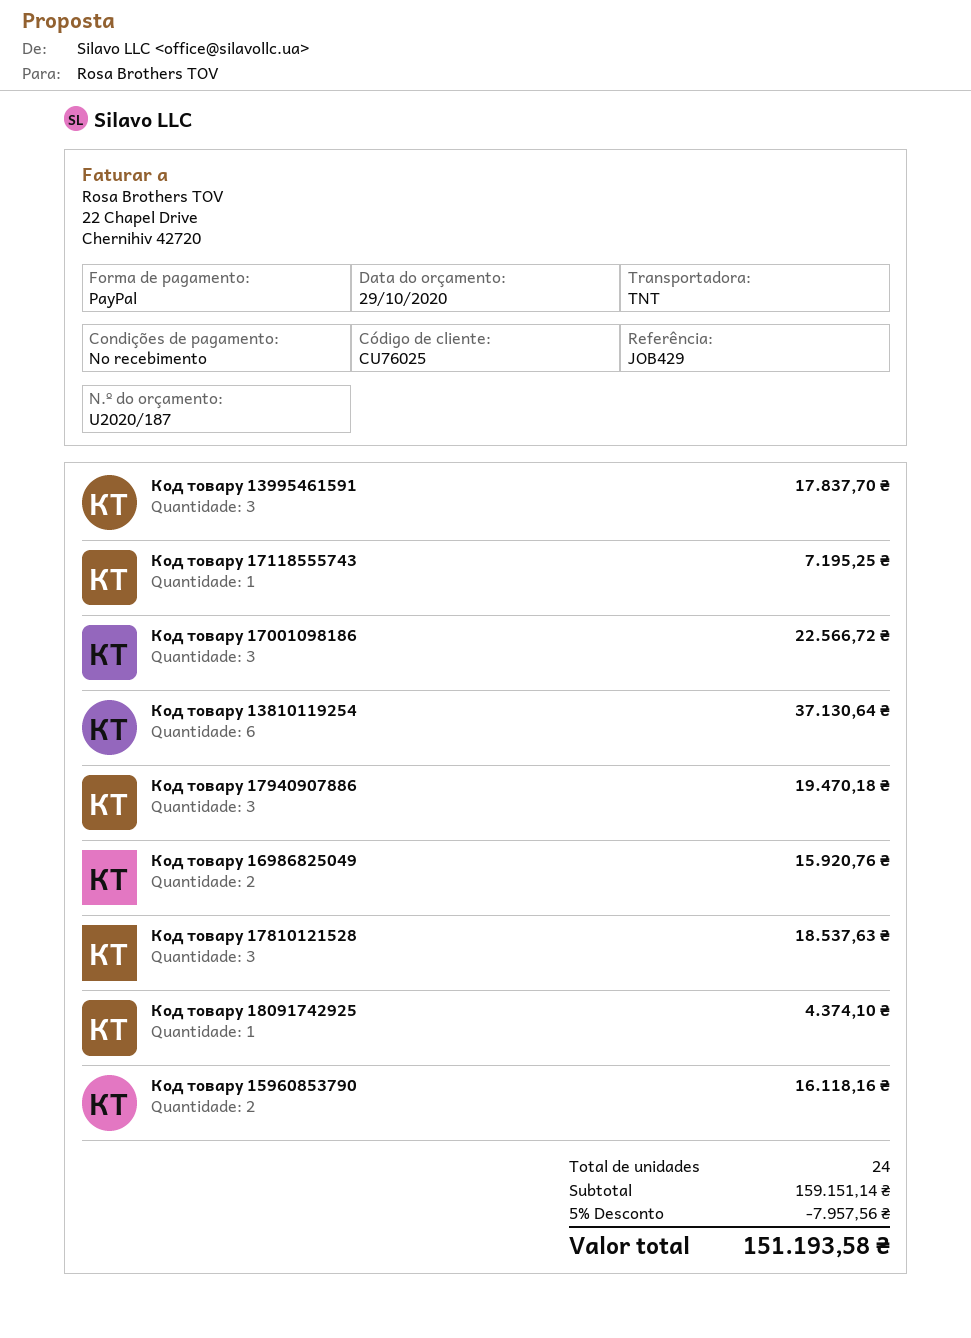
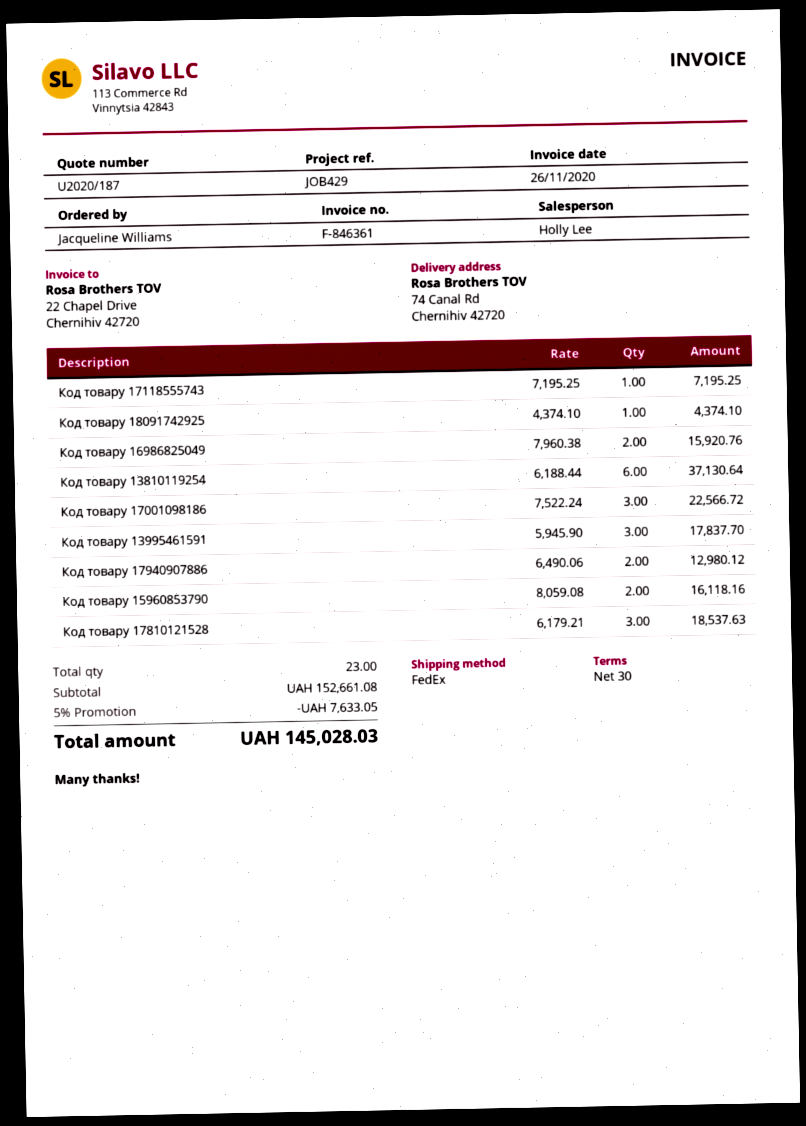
payment terms: on receipt -> 30 days
shipping method: TNT -> FedEx
Код товару 17940907886: 3 for 19470.18 -> 2 for 12980.12
total quantity: 24 -> 23
subtotal: 159151.14 -> 152661.08
discount: 5% = 7957.56 -> 5% = 7633.05
total: 151193.58 -> 145028.03

